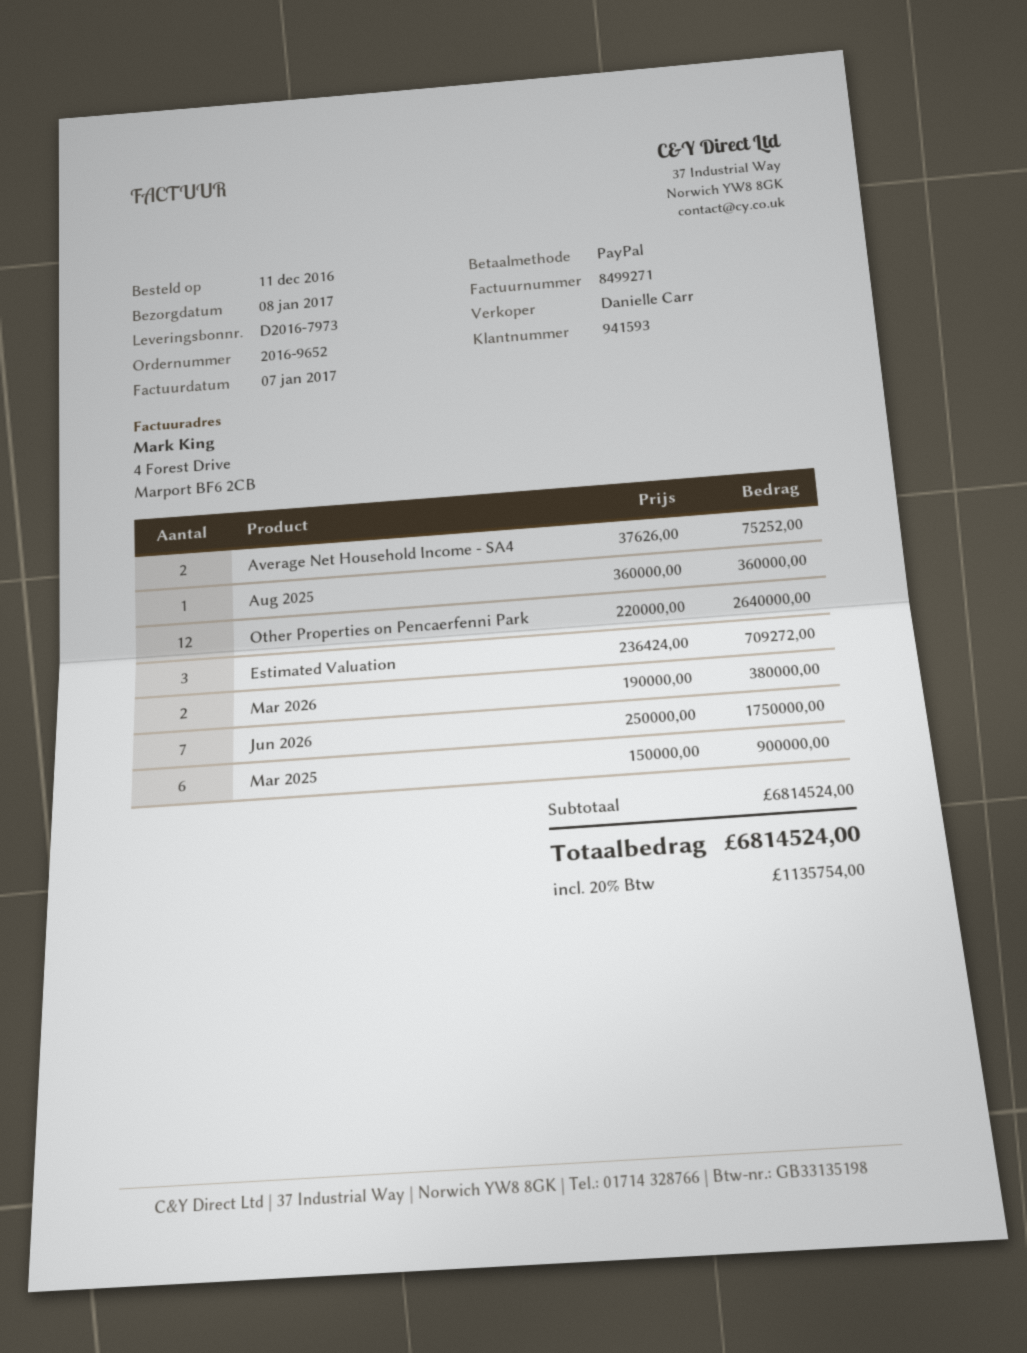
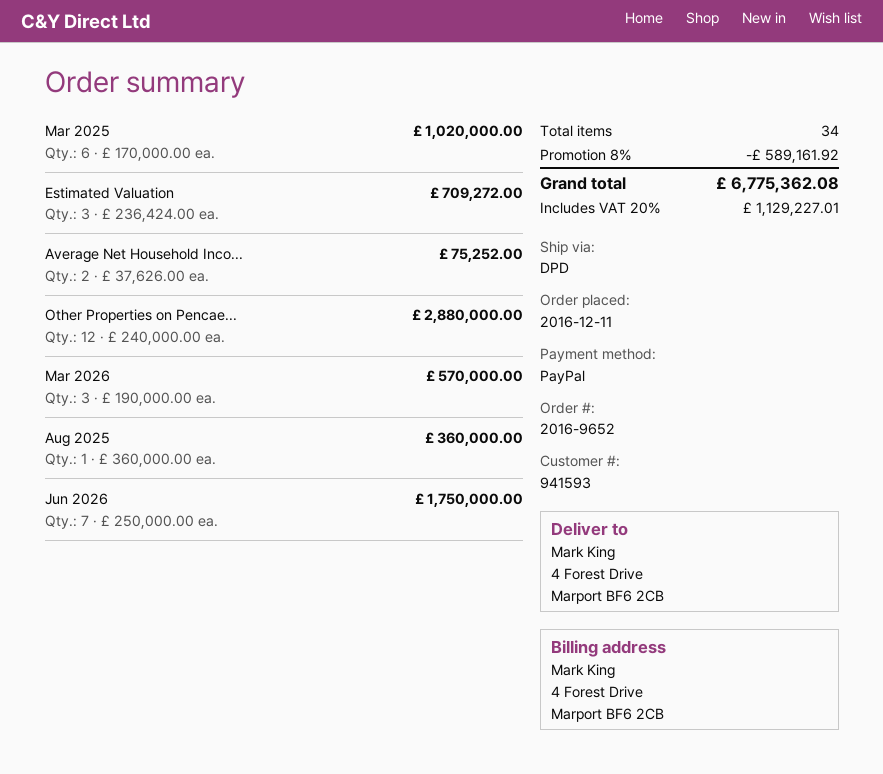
Other Properties on Pencaerfenni Park: 12 x 220000.00 = 2640000.00 -> 12 x 240000.00 = 2880000.00
Mar 2026: 2 x 190000.00 = 380000.00 -> 3 x 190000.00 = 570000.00
Mar 2025: 6 x 150000.00 = 900000.00 -> 6 x 170000.00 = 1020000.00
discount: none -> 8% = 589161.92
tax: 20% = 1135754.00 -> 20% = 1129227.01
total: 6814524.00 -> 6775362.08

